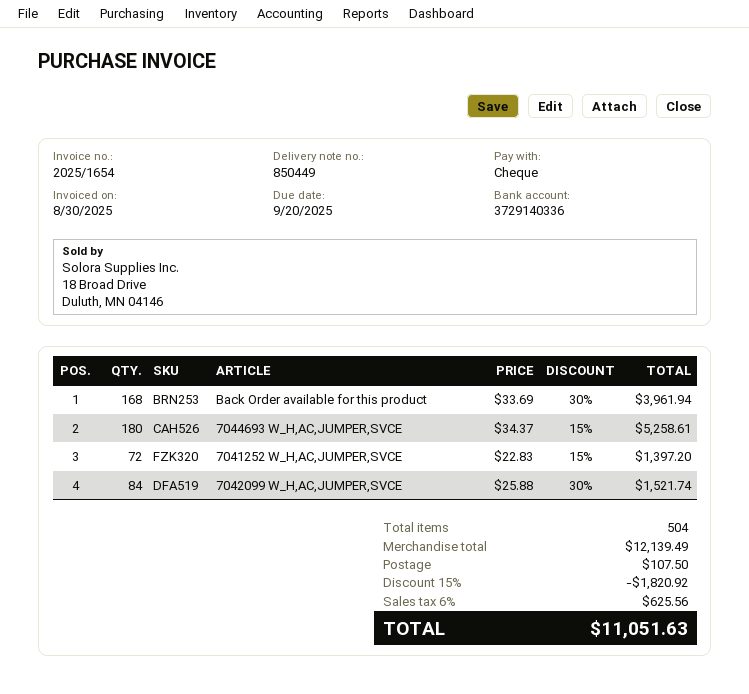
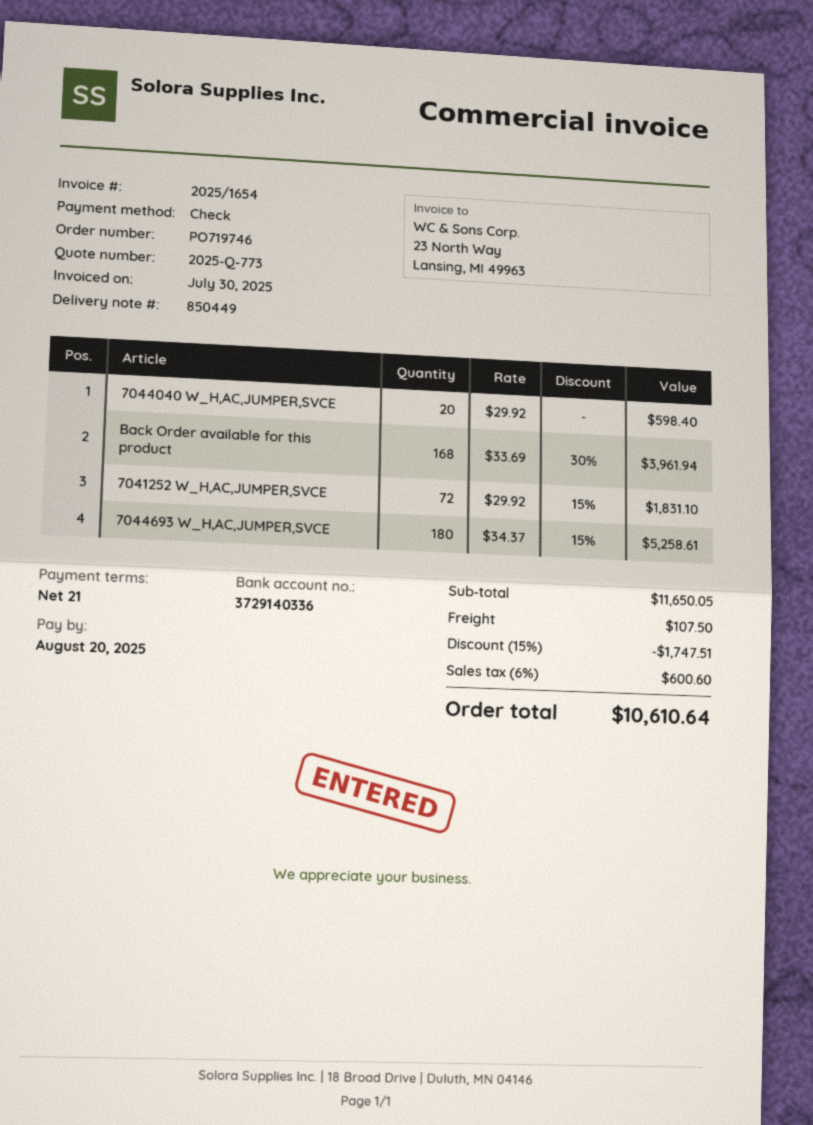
invoice date: 2025-08-30 -> 2025-07-30
due date: 2025-09-20 -> 2025-08-20
7041252 W_H,AC,JUMPER,SVCE: 72 x 22.83 - 15% = 1397.20 -> 72 x 29.92 - 15% = 1831.10
7042099 W_H,AC,JUMPER,SVCE: 84 x 25.88 - 30% = 1521.74 -> none
7044040 W_H,AC,JUMPER,SVCE: none -> 20 x 29.92 = 598.40
subtotal: 12139.49 -> 11650.05
discount: 15% = 1820.92 -> 15% = 1747.51
tax: 6% = 625.56 -> 6% = 600.60
total: 11051.63 -> 10610.64

